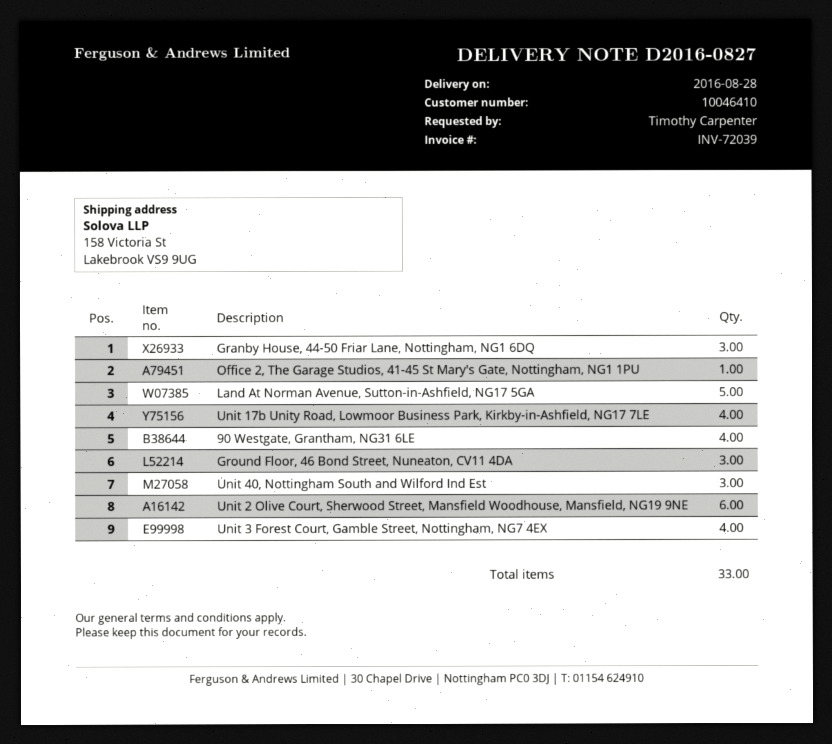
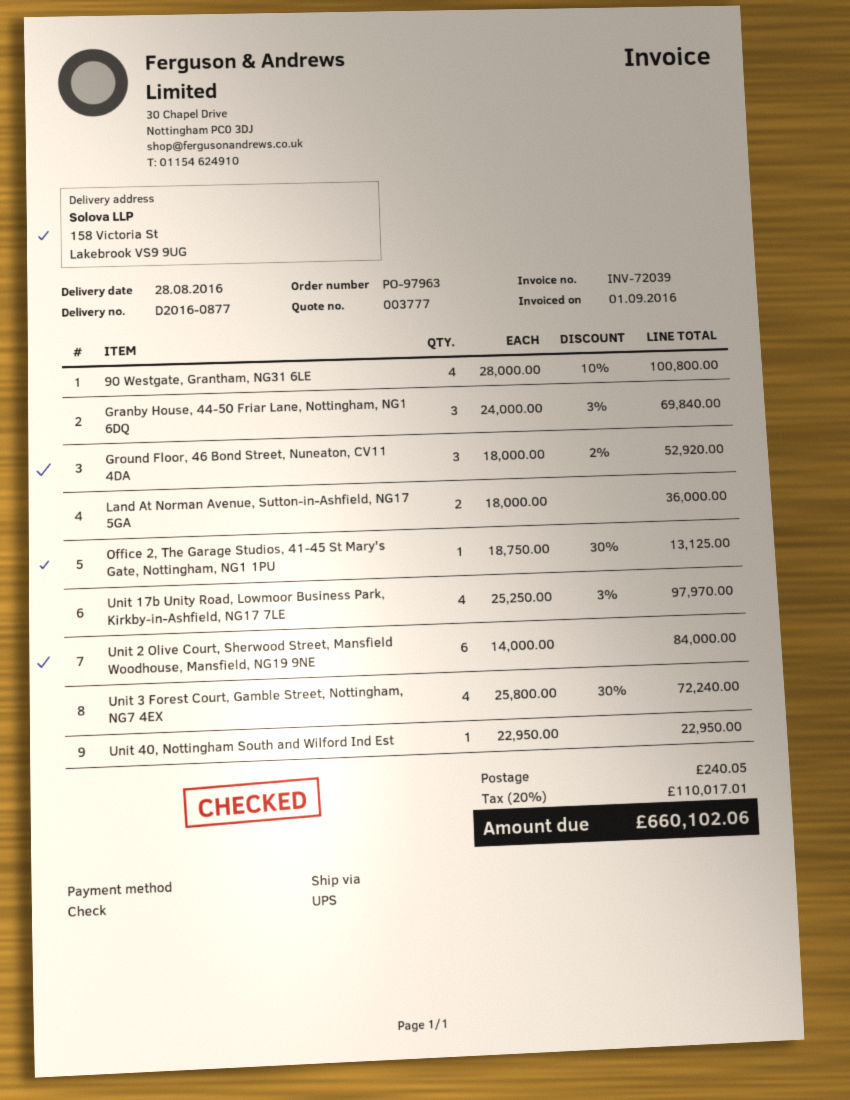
delivery note number: D2016-0827 -> D2016-0877
Land At Norman Avenue, Sutton-in-Ashfield, NG17 5GA: 5 -> 2
Unit 40, Nottingham South and Wilford Ind Est: 3 -> 1

